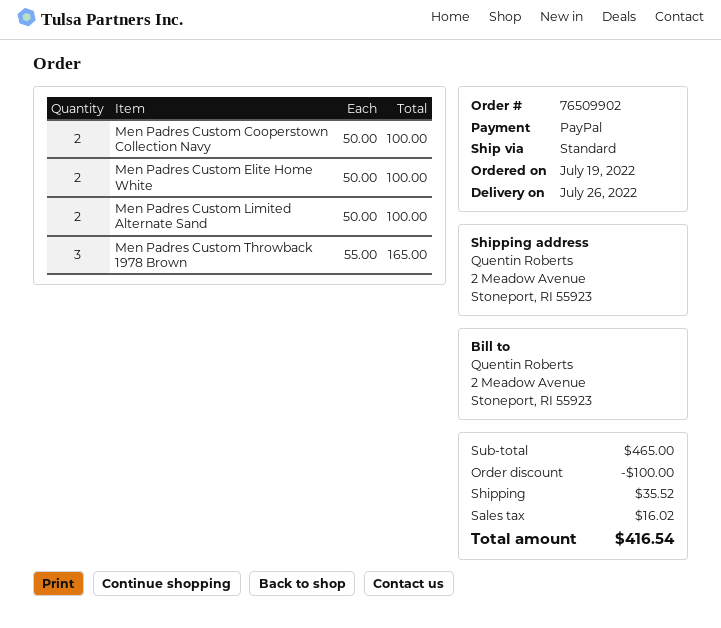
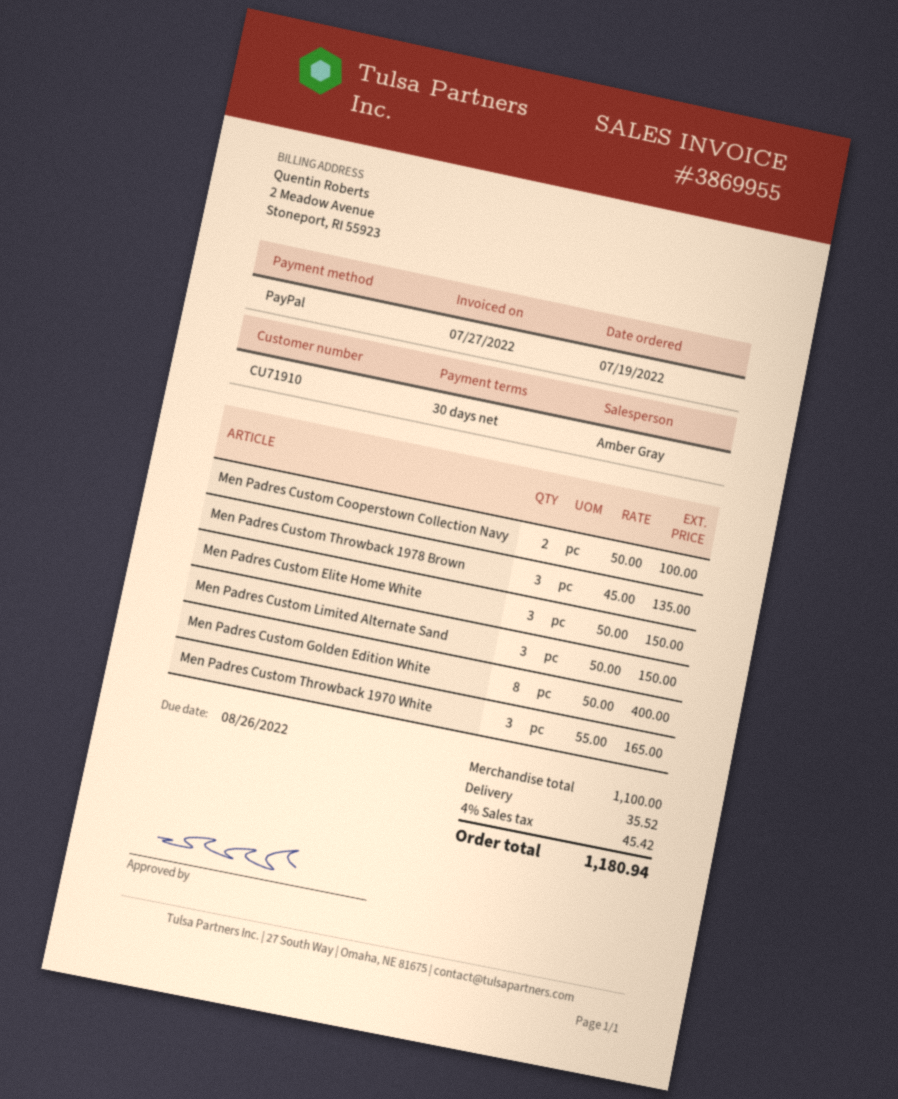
Men Padres Custom Elite Home White: 2 x 50.00 = 100.00 -> 3 x 50.00 = 150.00
Men Padres Custom Limited Alternate Sand: 2 x 50.00 = 100.00 -> 3 x 50.00 = 150.00
Men Padres Custom Throwback 1978 Brown: 3 x 55.00 = 165.00 -> 3 x 45.00 = 135.00
Men Padres Custom Golden Edition White: none -> 8 x 50.00 = 400.00
Men Padres Custom Throwback 1970 White: none -> 3 x 55.00 = 165.00
subtotal: 465.00 -> 1100.00
discount: 100.00 -> none
tax: 16.02 -> 45.42
total: 416.54 -> 1180.94

